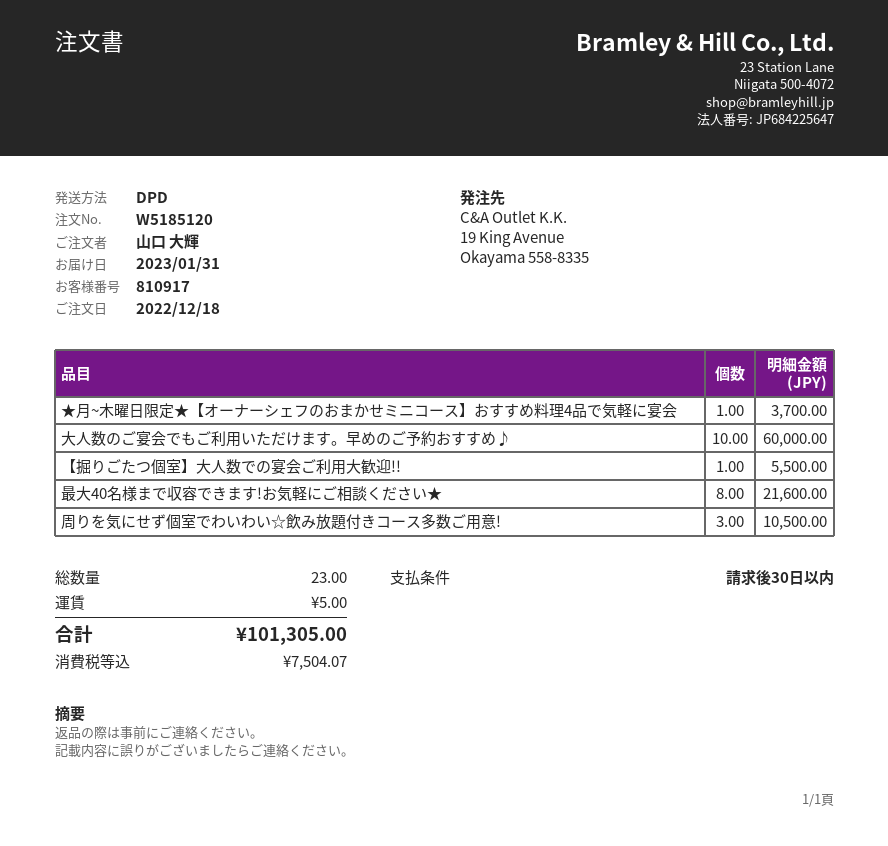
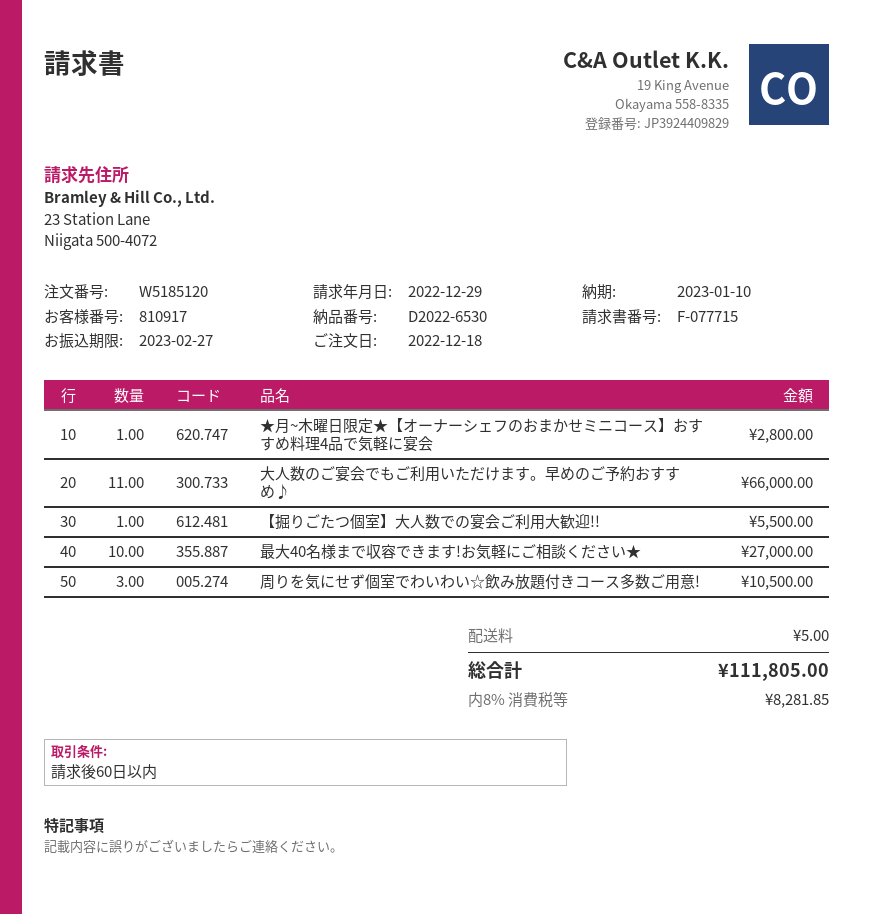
delivery date: 2023-01-31 -> 2023-01-10
payment terms: 30 days -> 60 days
★月~木曜日限定★【オーナーシェフのおまかせミニコース】おすすめ料理4品で気軽に宴会: 1 for 3700.00 -> 1 for 2800.00
大人数のご宴会でもご利用いただけます。早めのご予約おすすめ♪: 10 for 60000.00 -> 11 for 66000.00
最大40名様まで収容できます!お気軽にご相談ください★: 8 for 21600.00 -> 10 for 27000.00
tax: 7504.07 -> 8281.85
total: 101305.00 -> 111805.00

